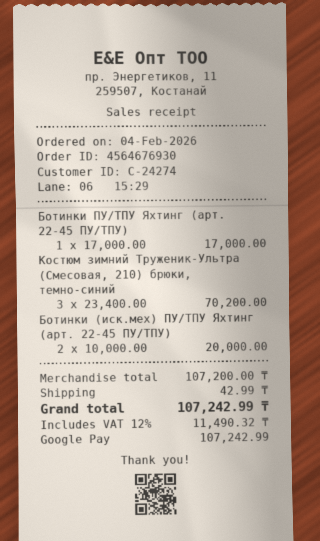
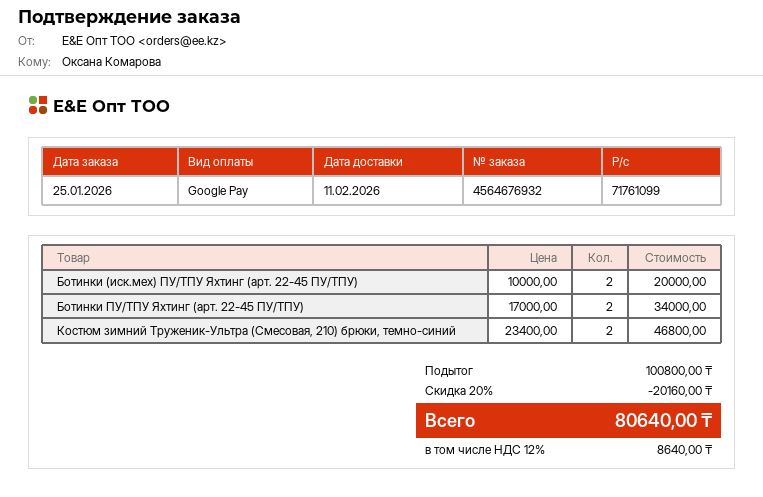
order number: 4564676930 -> 4564676932
order date: 2026-02-04 -> 2026-01-25
Ботинки ПУ/ТПУ Яхтинг (арт. 22-45 ПУ/ТПУ): 1 x 17000.00 = 17000.00 -> 2 x 17000.00 = 34000.00
Костюм зимний Труженик-Ультра (Смесовая, 210) брюки, темно-синий: 3 x 23400.00 = 70200.00 -> 2 x 23400.00 = 46800.00
subtotal: 107200.00 -> 100800.00
discount: none -> 20% = 20160.00
shipping: 42.99 -> none
tax: 12% = 11490.32 -> 12% = 8640.00
total: 107242.99 -> 80640.00

